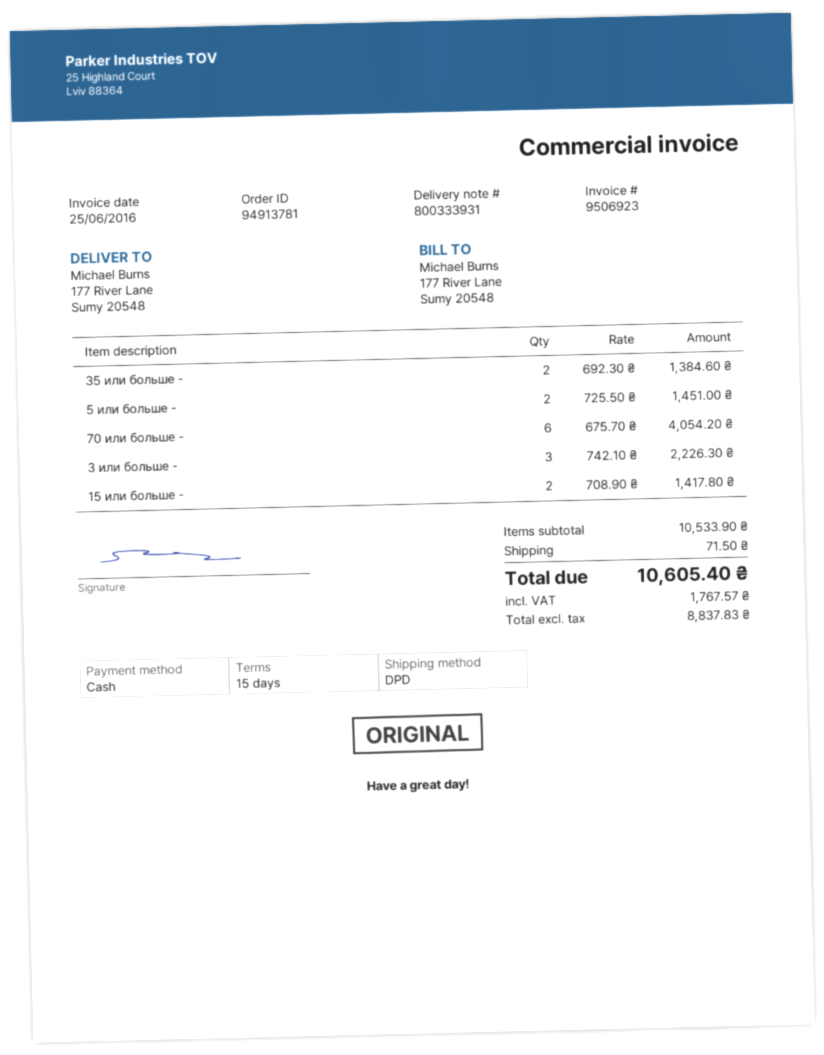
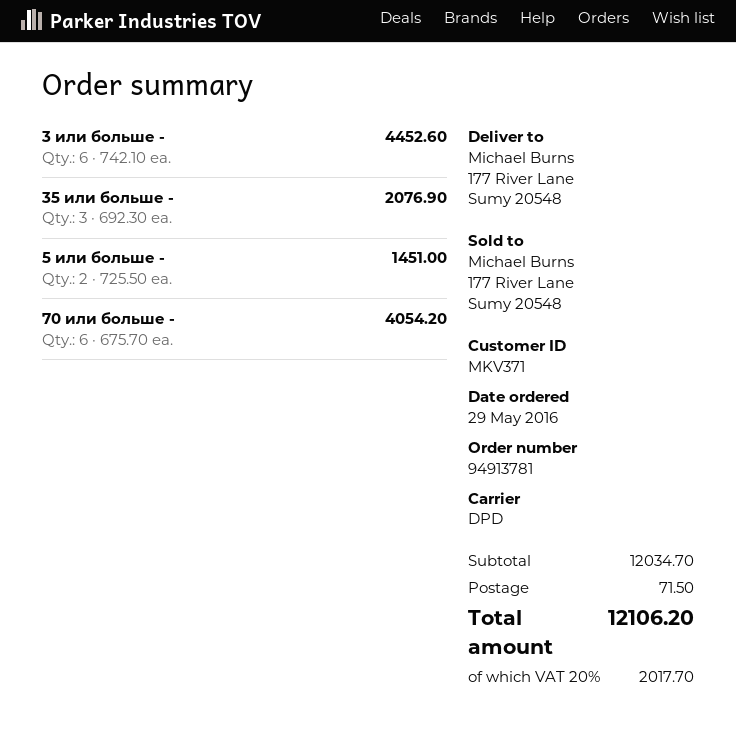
35 или больше -: 2 x 692.30 = 1384.60 -> 3 x 692.30 = 2076.90
3 или больше -: 3 x 742.10 = 2226.30 -> 6 x 742.10 = 4452.60
15 или больше -: 2 x 708.90 = 1417.80 -> none
subtotal: 10533.90 -> 12034.70
tax: 1767.57 -> 2017.70
total: 10605.40 -> 12106.20

